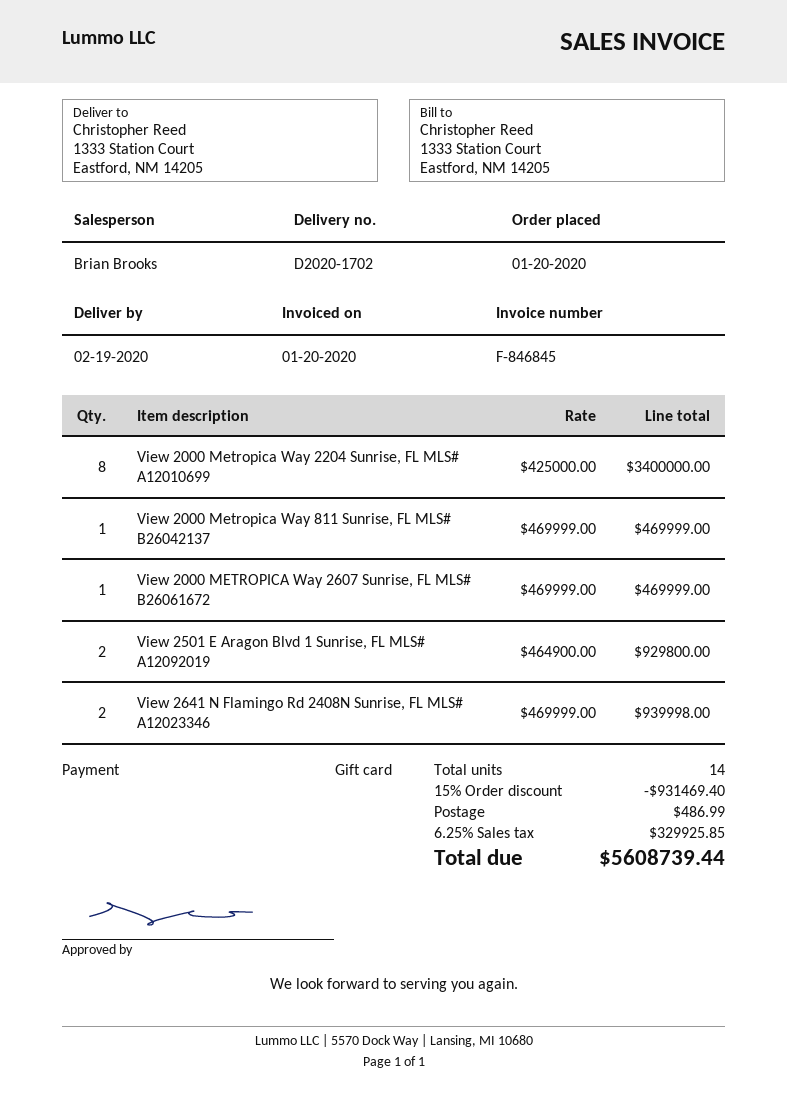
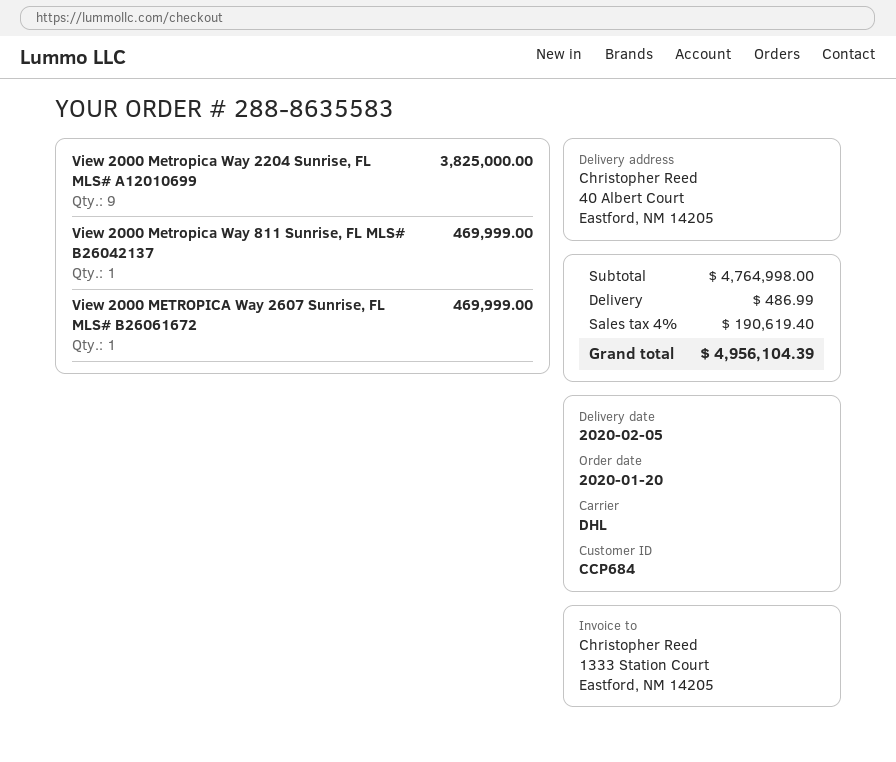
delivery date: 2020-02-19 -> 2020-02-05
ship to: 1333 Station Court, Eastford, NM 14205 -> 40 Albert Court, Eastford, NM 14205
View 2000 Metropica Way 2204 Sunrise, FL MLS# A12010699: 8 for 3400000.00 -> 9 for 3825000.00
View 2501 E Aragon Blvd 1 Sunrise, FL MLS# A12092019: 2 for 929800.00 -> none
View 2641 N Flamingo Rd 2408N Sunrise, FL MLS# A12023346: 2 for 939998.00 -> none
discount: 15% = 931469.40 -> none
tax: 6.25% = 329925.85 -> 4% = 190619.40
total: 5608739.44 -> 4956104.39

